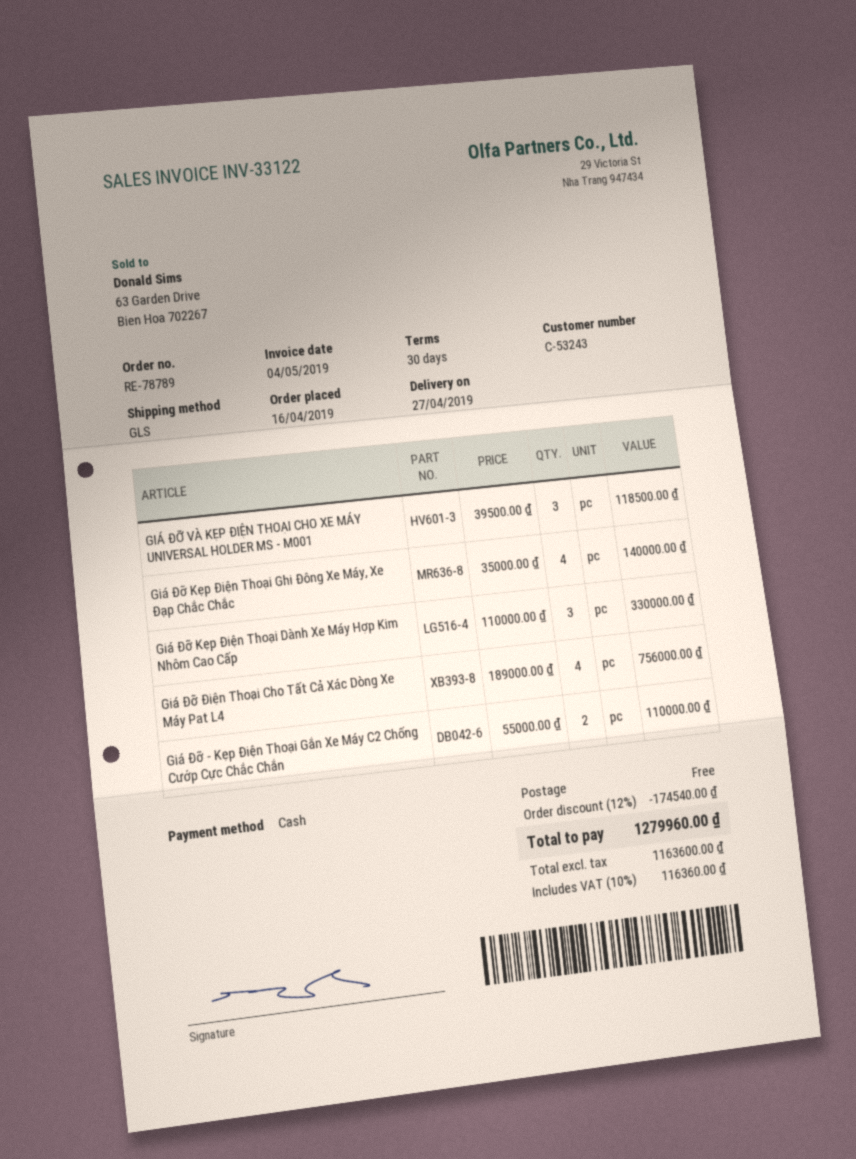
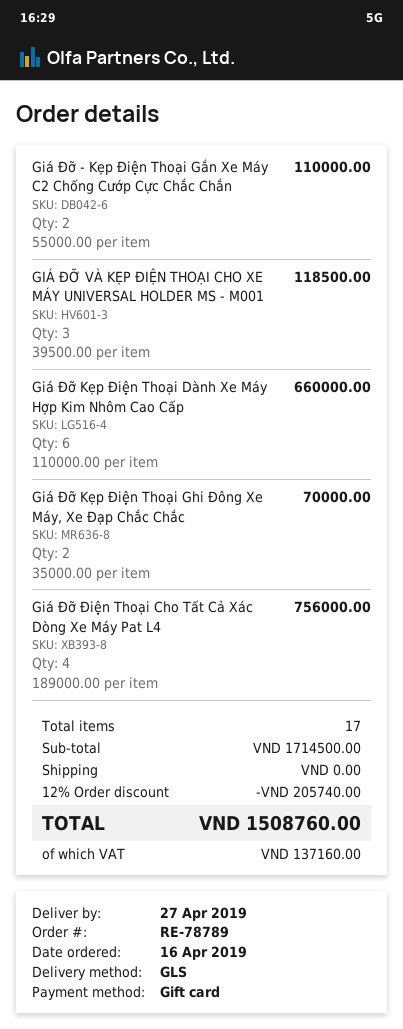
payment method: cash -> gift card
Giá Đỡ Kẹp Điện Thoại Ghi Đông Xe Máy, Xe Đạp Chắc Chắc: 4 x 35000.00 = 140000.00 -> 2 x 35000.00 = 70000.00
Giá Đỡ Kẹp Điện Thoại Dành Xe Máy Hợp Kim Nhôm Cao Cấp: 3 x 110000.00 = 330000.00 -> 6 x 110000.00 = 660000.00
discount: 12% = 174540.00 -> 12% = 205740.00
tax: 116360.00 -> 137160.00
total: 1279960.00 -> 1508760.00

